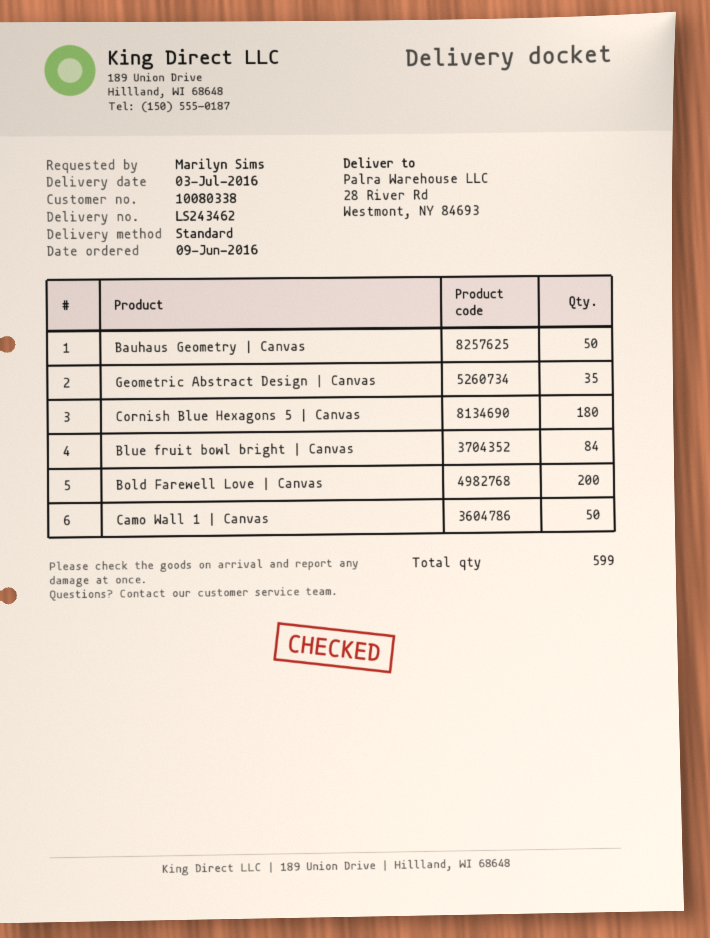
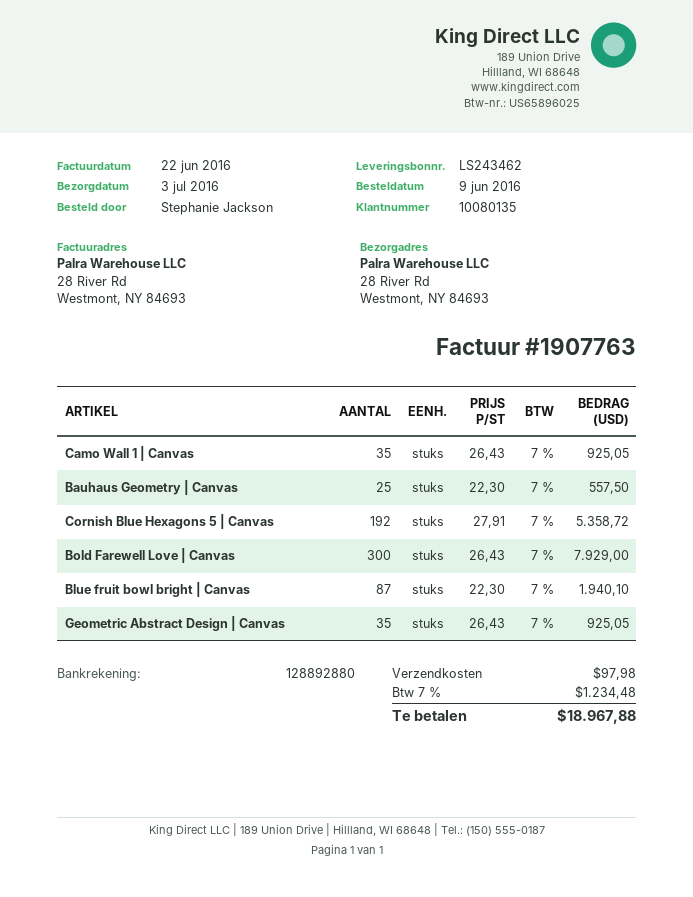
customer number: 10080338 -> 10080135
ordered by: Marilyn Sims -> Stephanie Jackson
Bauhaus Geometry | Canvas: 50 -> 25
Cornish Blue Hexagons 5 | Canvas: 180 -> 192
Blue fruit bowl bright | Canvas: 84 -> 87
Bold Farewell Love | Canvas: 200 -> 300
Camo Wall 1 | Canvas: 50 -> 35

